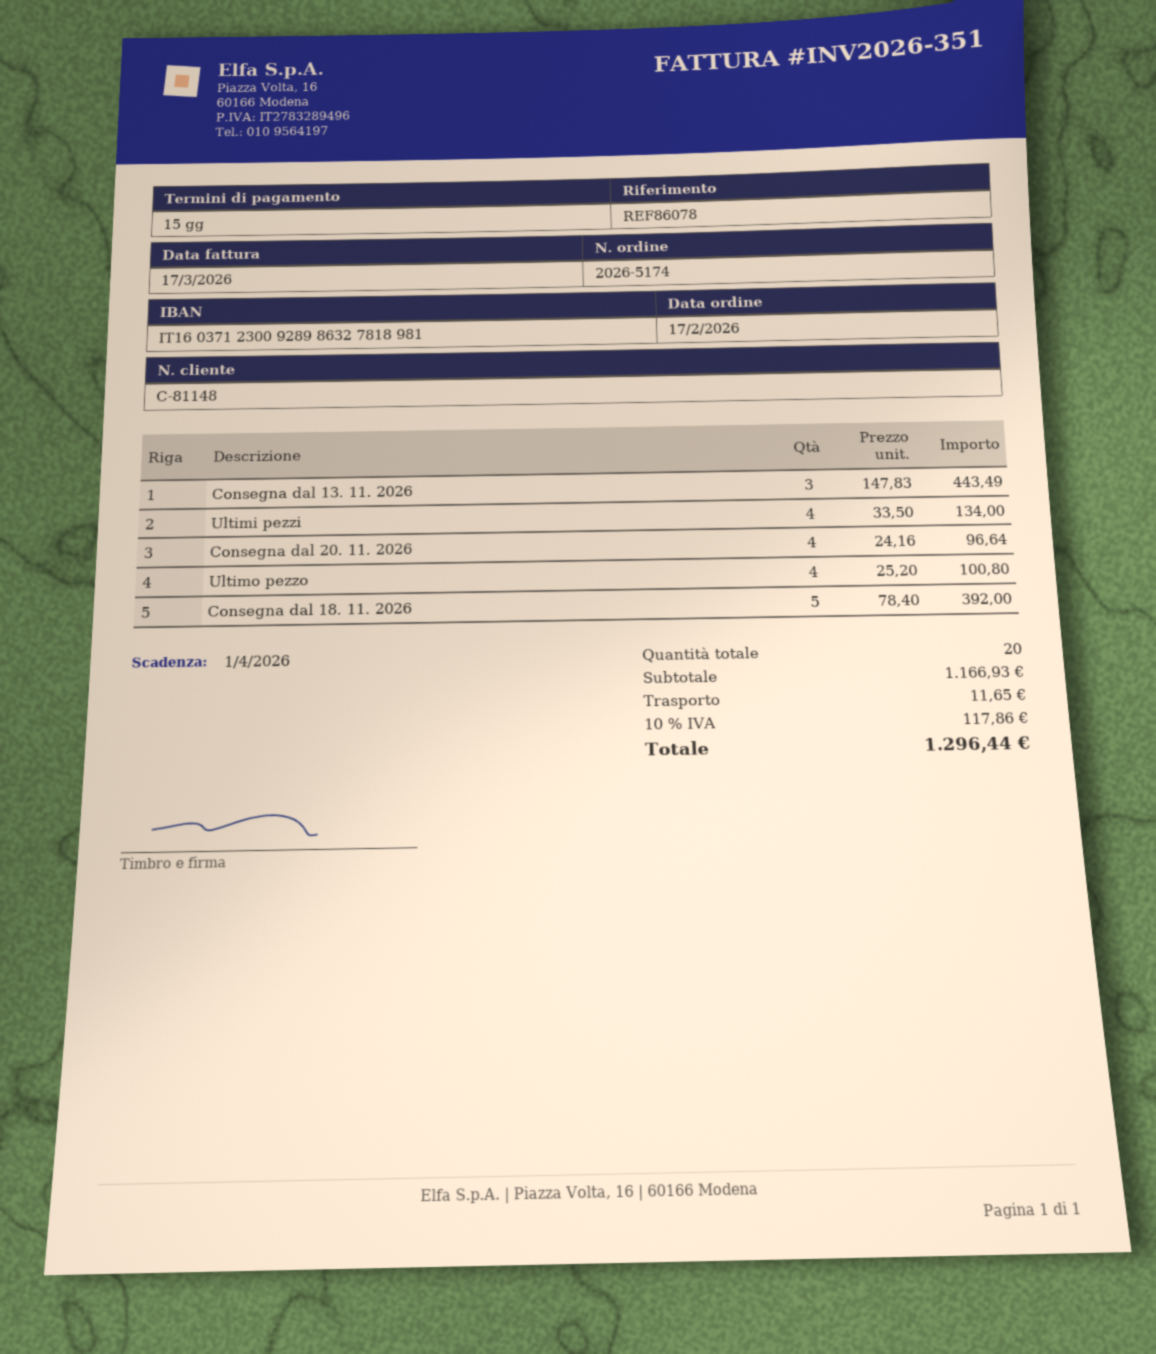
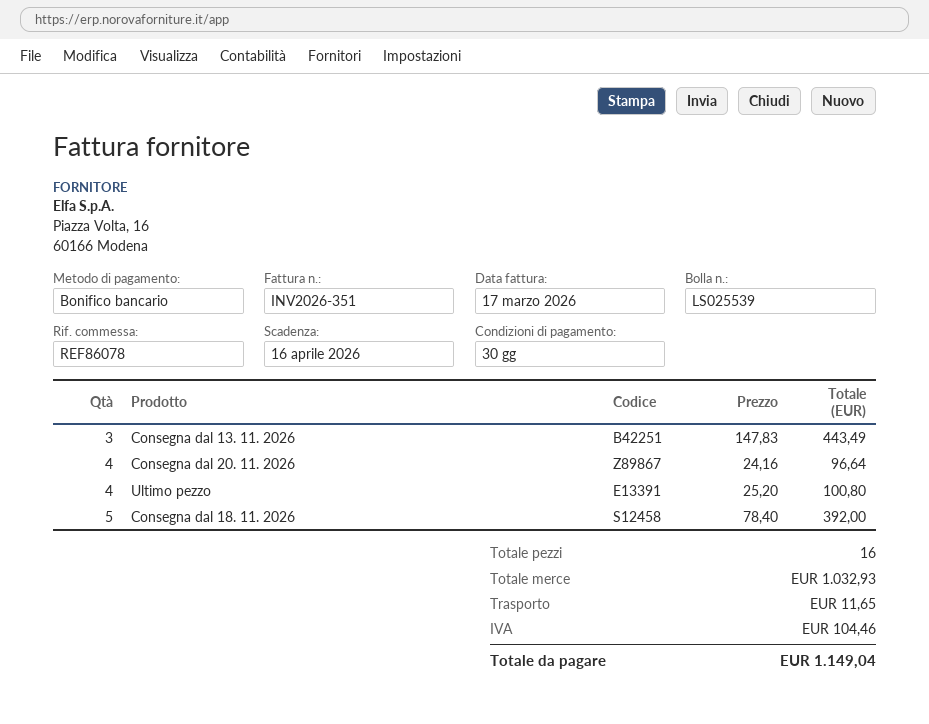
payment terms: 15 days -> 30 days
due date: 2026-04-01 -> 2026-04-16
Ultimi pezzi: 4 x 33.50 = 134.00 -> none
total quantity: 20 -> 16
subtotal: 1166.93 -> 1032.93
tax: 117.86 -> 104.46
total: 1296.44 -> 1149.04

